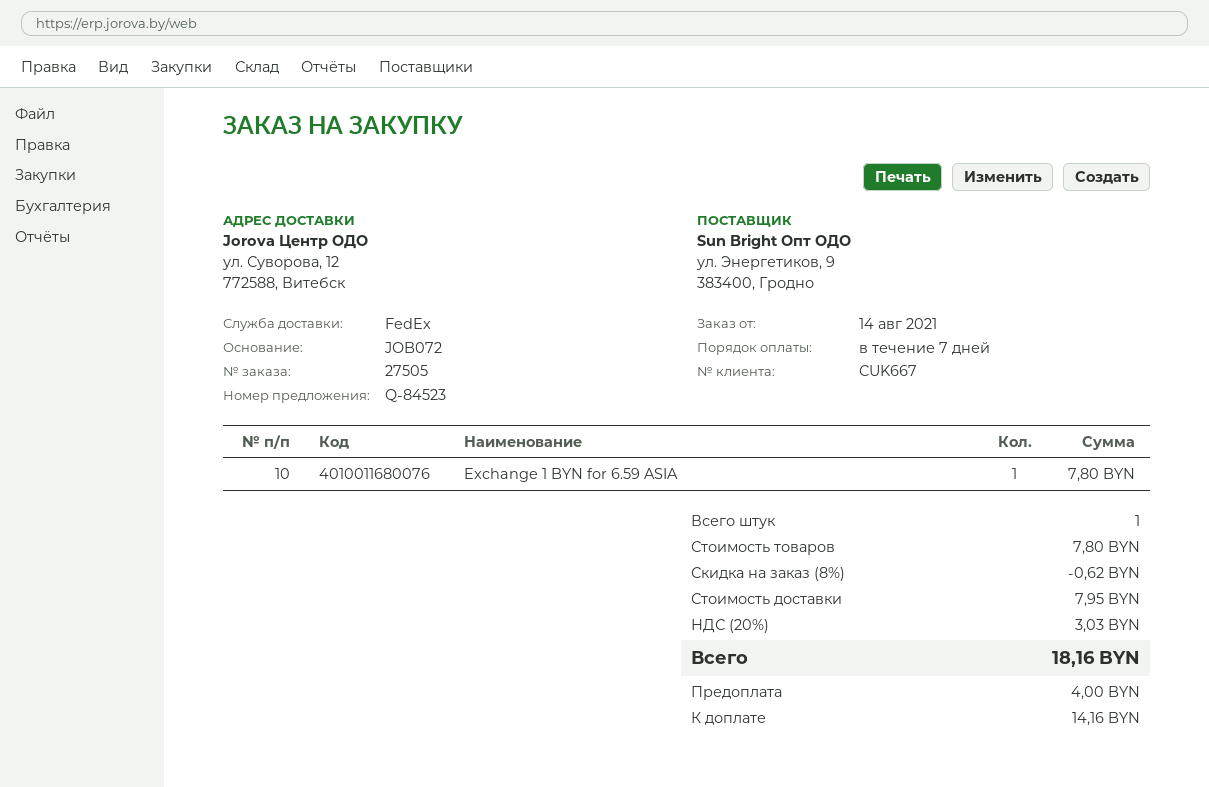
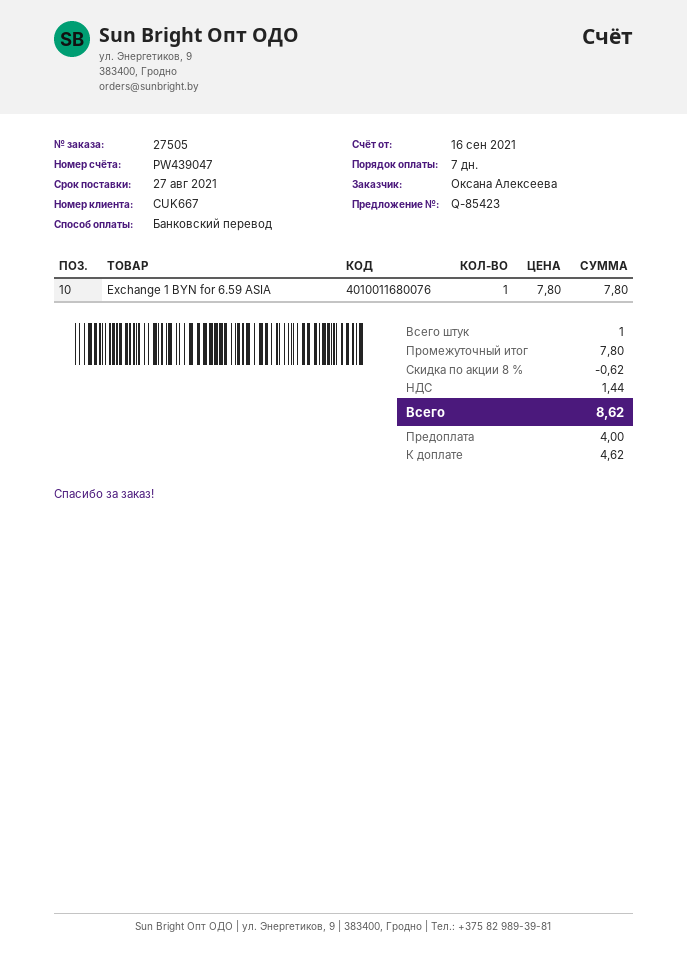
quote number: Q-84523 -> Q-85423
shipping: 7.95 -> none
tax: 3.03 -> 1.44
total: 18.16 -> 8.62
balance: 14.16 -> 4.62

